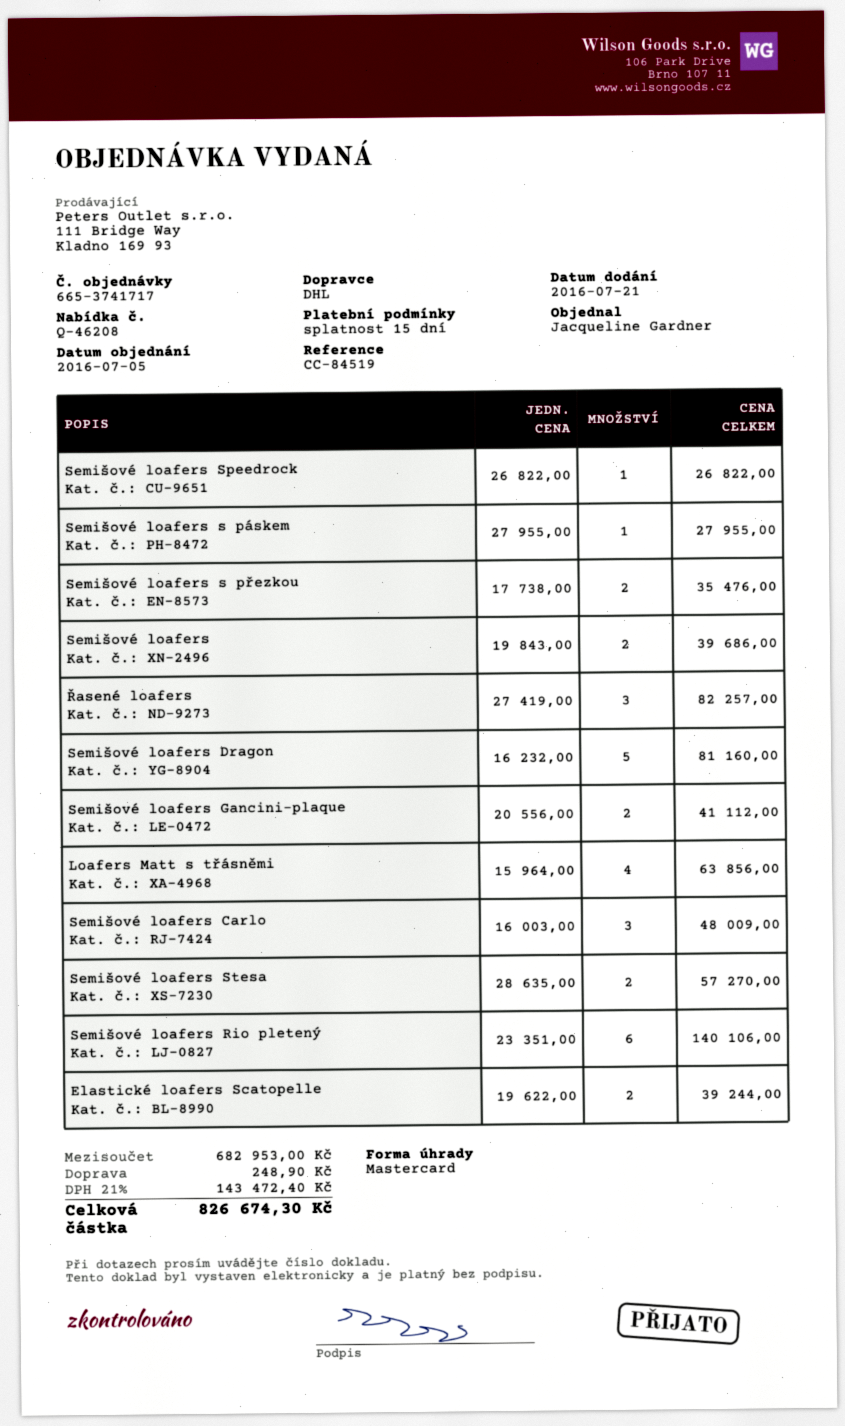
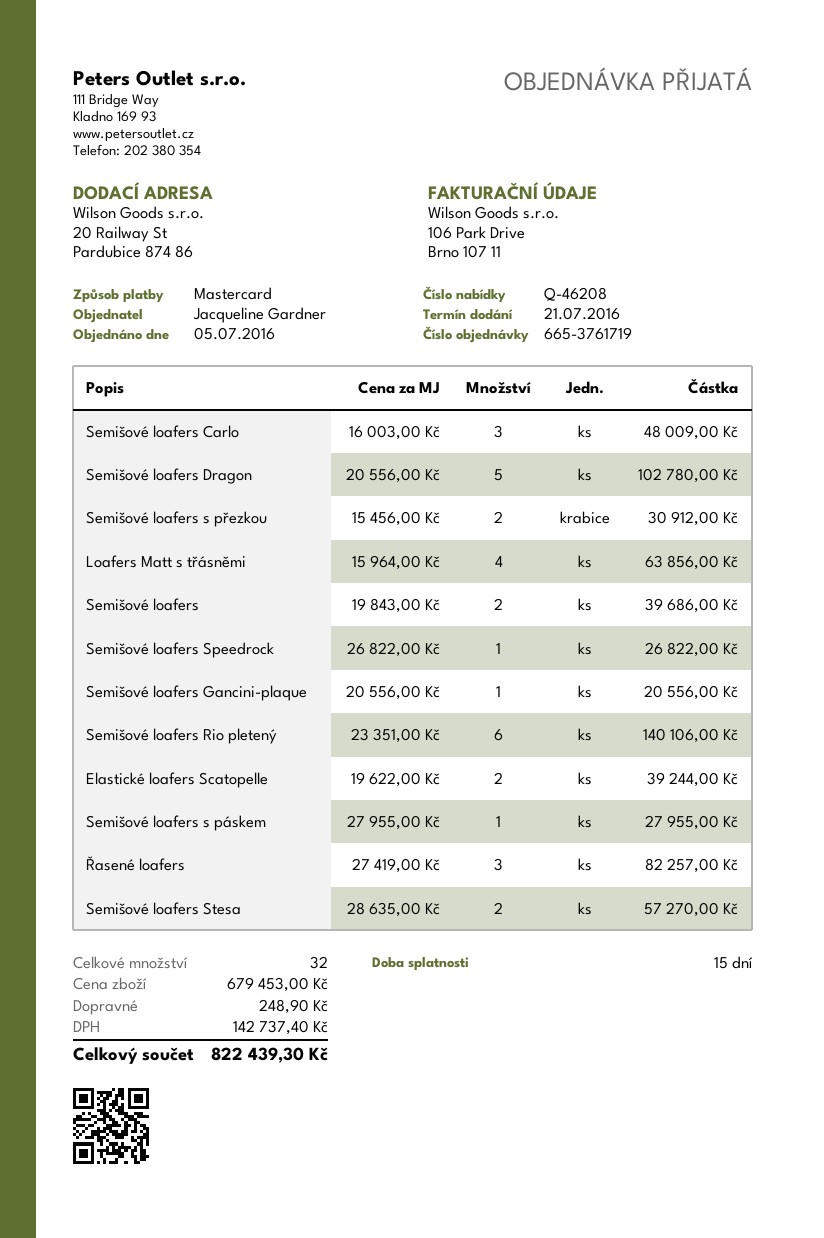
order number: 665-3741717 -> 665-3761719
Semišové loafers s přezkou: 2 x 17738.00 = 35476.00 -> 2 x 15456.00 = 30912.00
Semišové loafers Dragon: 5 x 16232.00 = 81160.00 -> 5 x 20556.00 = 102780.00
Semišové loafers Gancini-plaque: 2 x 20556.00 = 41112.00 -> 1 x 20556.00 = 20556.00
subtotal: 682953.00 -> 679453.00
tax: 143472.40 -> 142737.40
total: 826674.30 -> 822439.30

